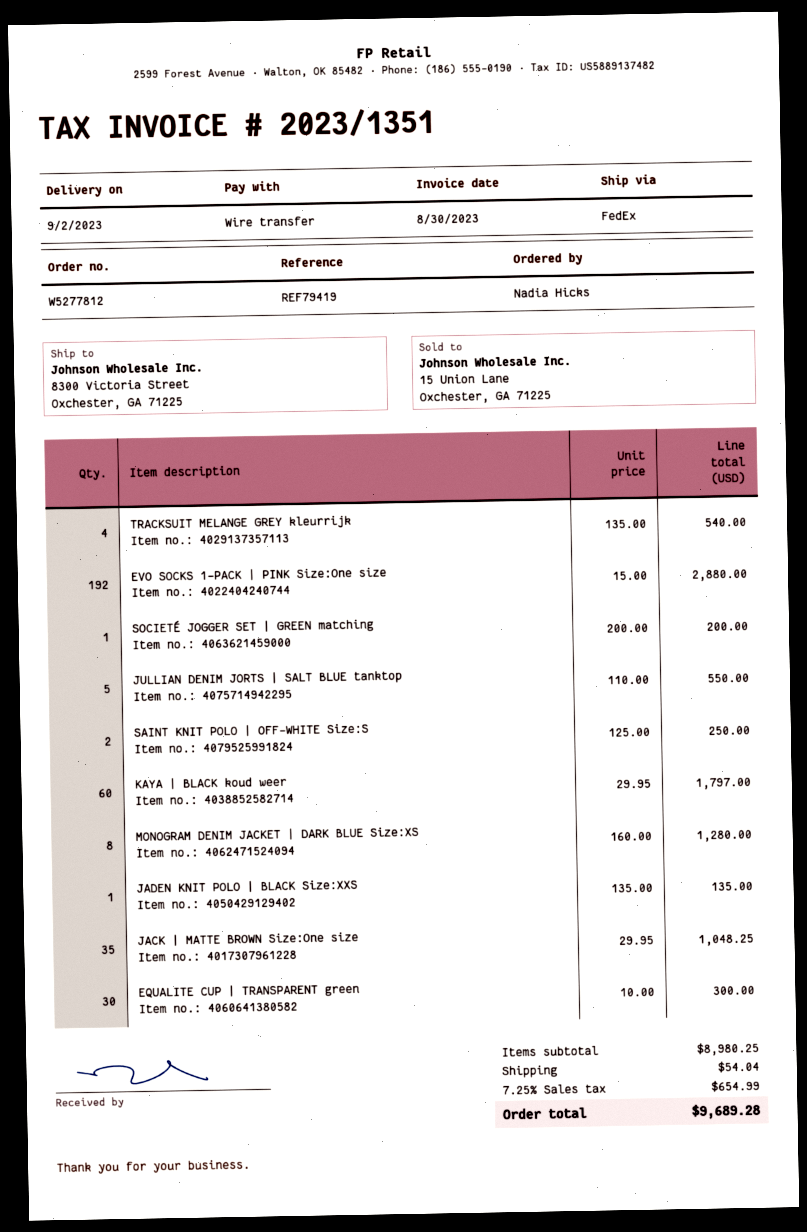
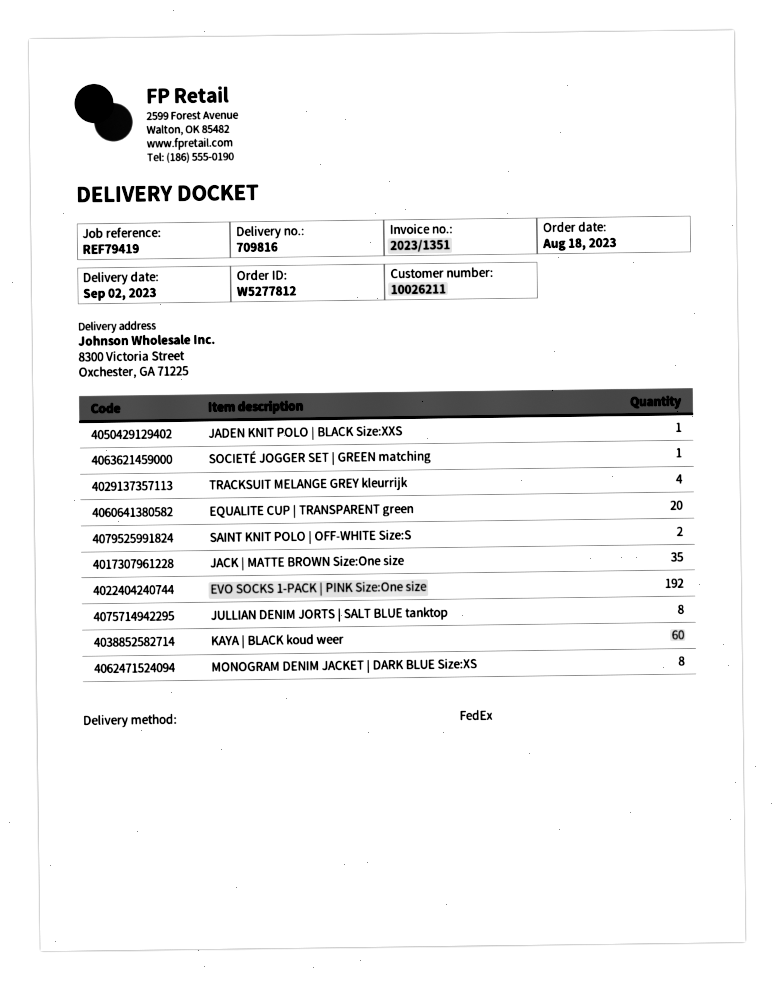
JULLIAN DENIM JORTS | SALT BLUE tanktop: 5 -> 8
EQUALITE CUP | TRANSPARENT green: 30 -> 20

